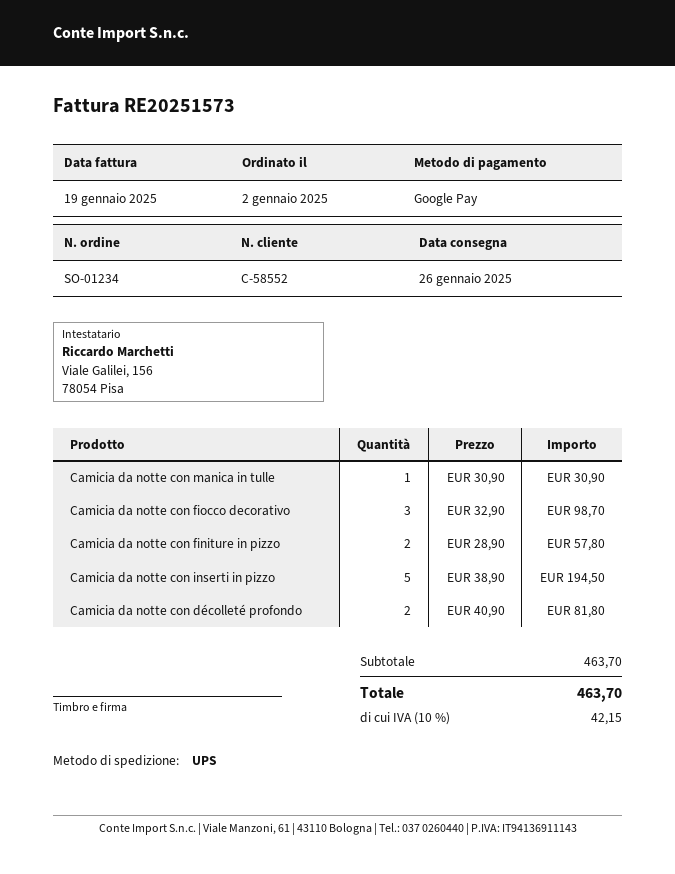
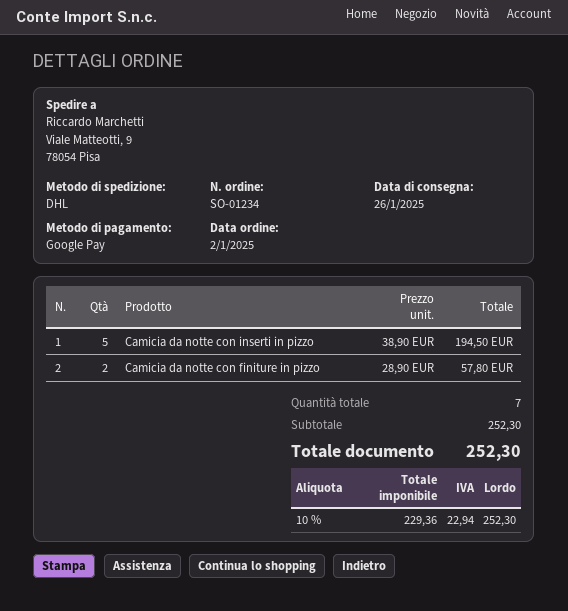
shipping method: UPS -> DHL
Camicia da notte con manica in tulle: 1 x 30.90 = 30.90 -> none
Camicia da notte con fiocco decorativo: 3 x 32.90 = 98.70 -> none
Camicia da notte con décolleté profondo: 2 x 40.90 = 81.80 -> none
subtotal: 463.70 -> 252.30
tax: 10% = 42.15 -> 10% = 22.94
total: 463.70 -> 252.30

